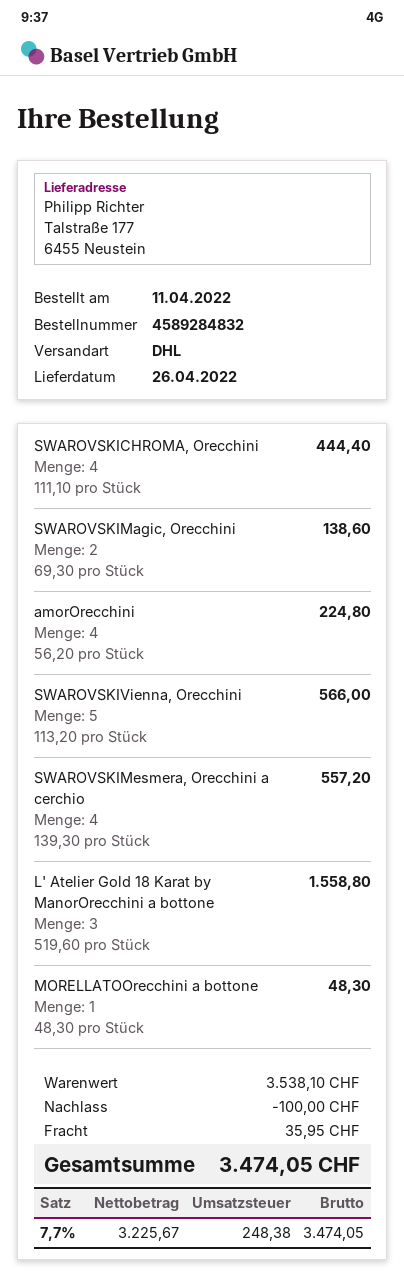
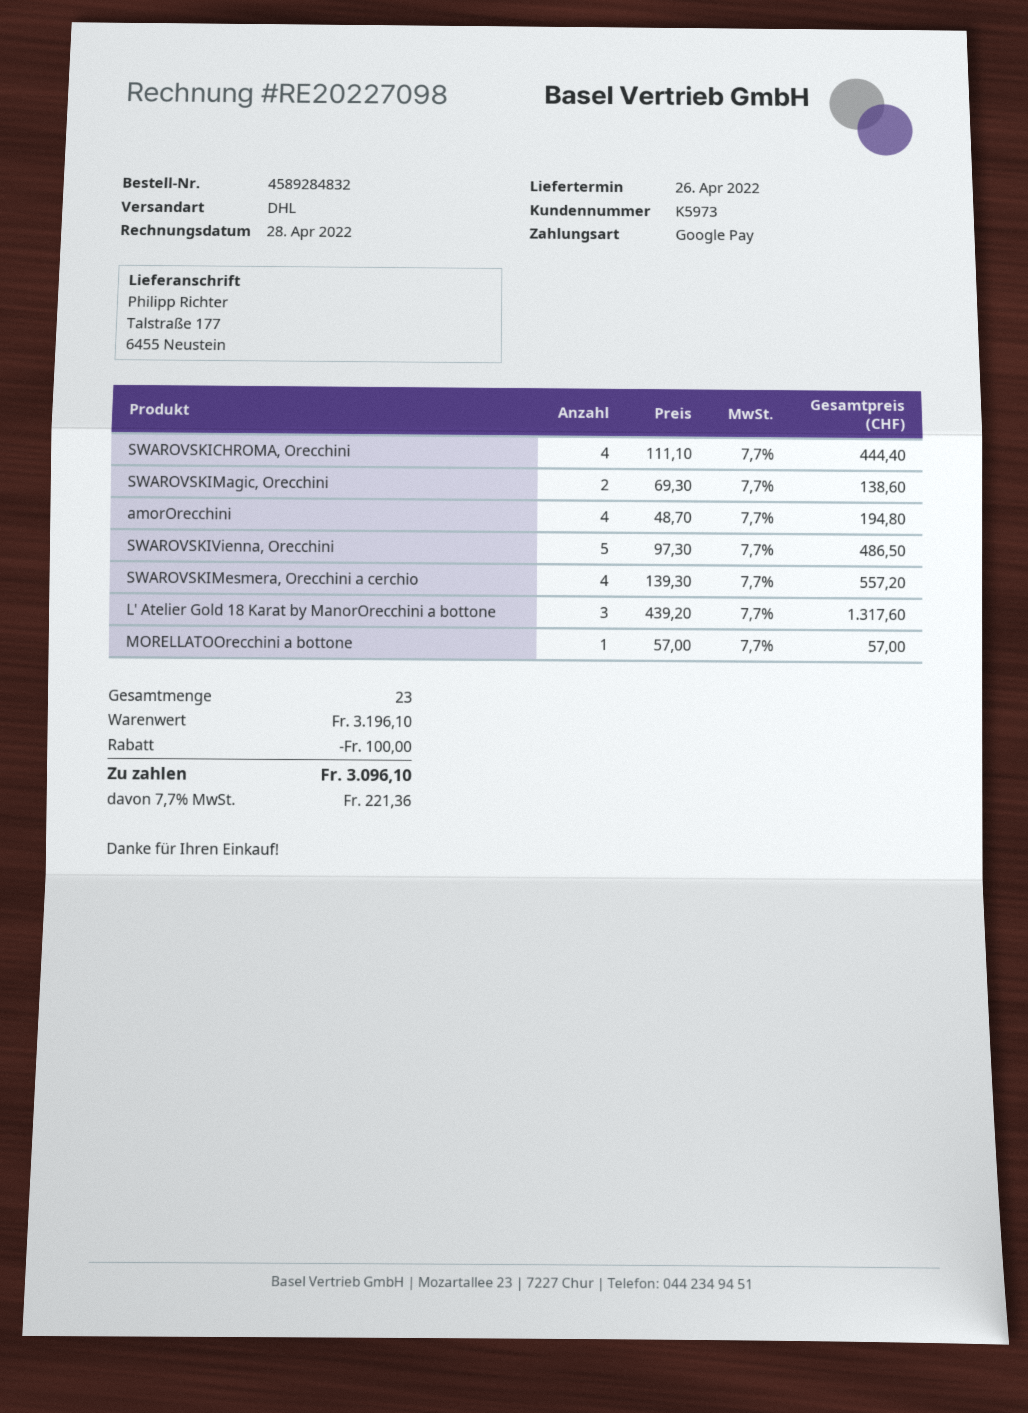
amorOrecchini: 4 x 56.20 = 224.80 -> 4 x 48.70 = 194.80
SWAROVSKIVienna, Orecchini: 5 x 113.20 = 566.00 -> 5 x 97.30 = 486.50
L' Atelier Gold 18 Karat by ManorOrecchini a bottone: 3 x 519.60 = 1558.80 -> 3 x 439.20 = 1317.60
MORELLATOOrecchini a bottone: 1 x 48.30 = 48.30 -> 1 x 57.00 = 57.00
subtotal: 3538.10 -> 3196.10
shipping: 35.95 -> none
tax: 7.7% = 248.38 -> 7.7% = 221.36
total: 3474.05 -> 3096.10

